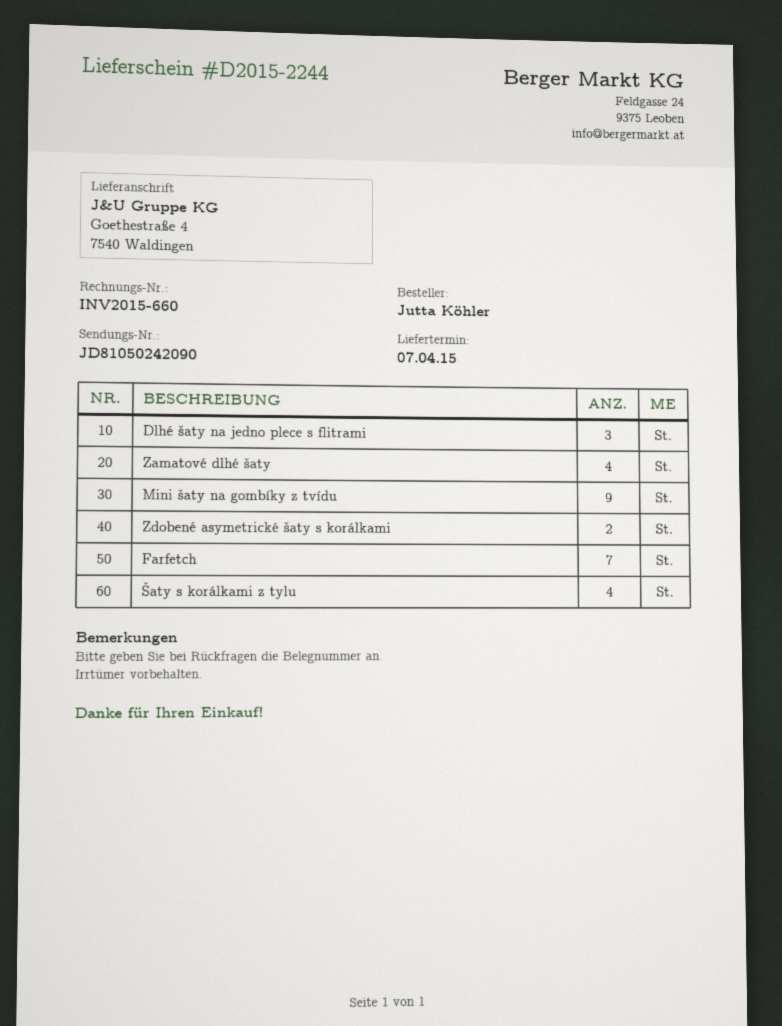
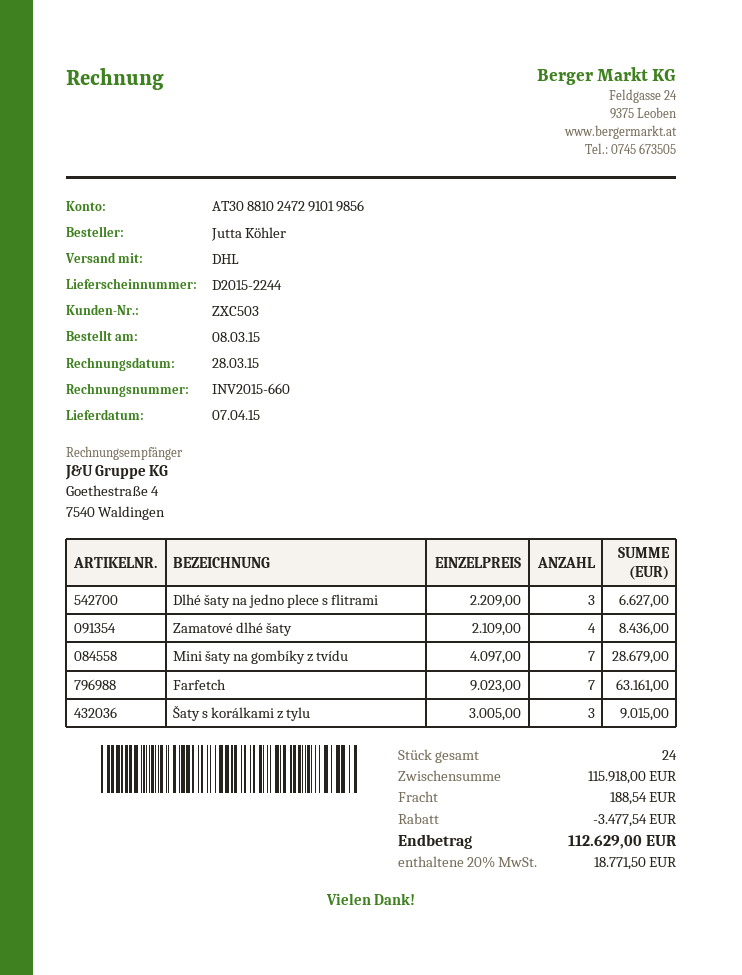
Mini šaty na gombíky z tvídu: 9 -> 7
Zdobené asymetrické šaty s korálkami: 2 -> none
Šaty s korálkami z tylu: 4 -> 3

